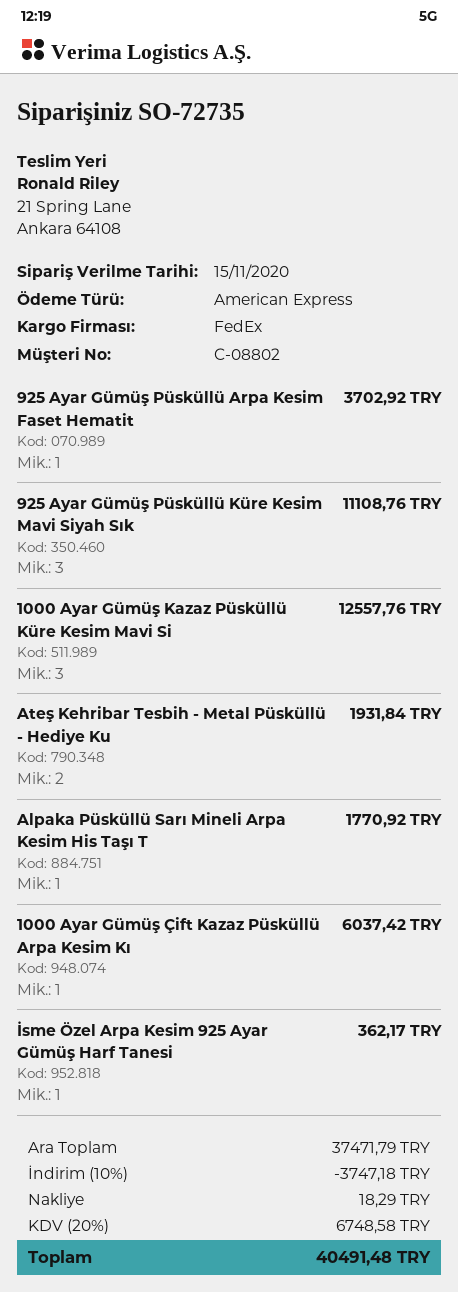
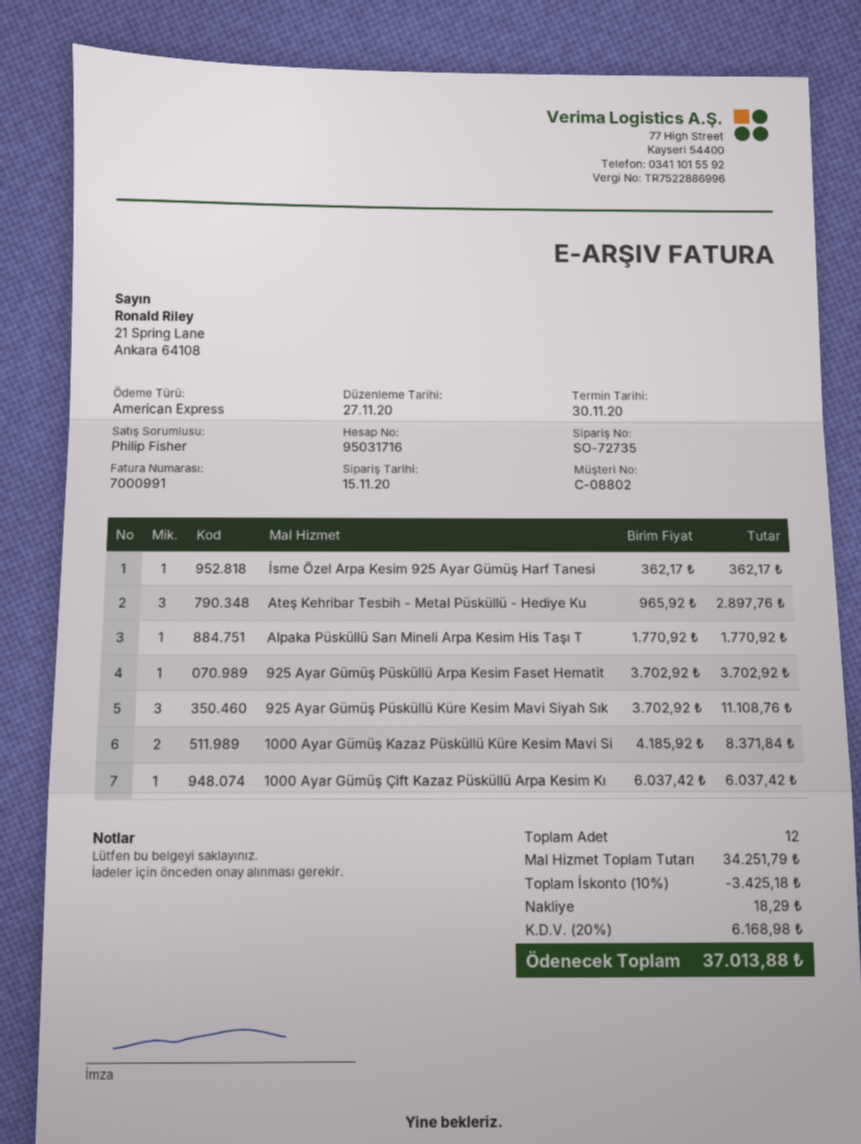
1000 Ayar Gümüş Kazaz Püsküllü Küre Kesim Mavi Si: 3 for 12557.76 -> 2 for 8371.84
Ateş Kehribar Tesbih - Metal Püsküllü - Hediye Ku: 2 for 1931.84 -> 3 for 2897.76
subtotal: 37471.79 -> 34251.79
discount: 10% = 3747.18 -> 10% = 3425.18
tax: 20% = 6748.58 -> 20% = 6168.98
total: 40491.48 -> 37013.88

